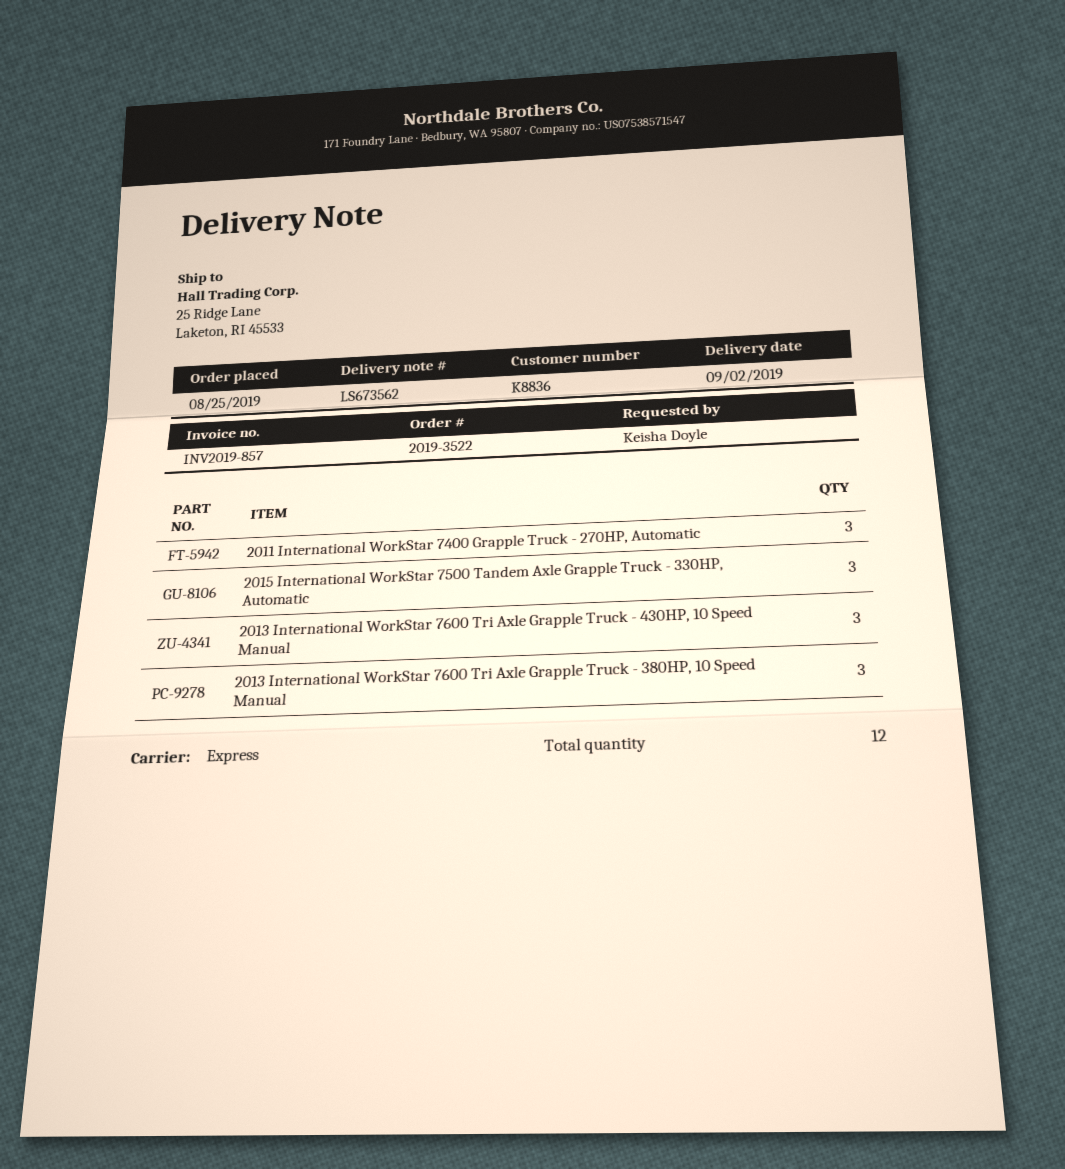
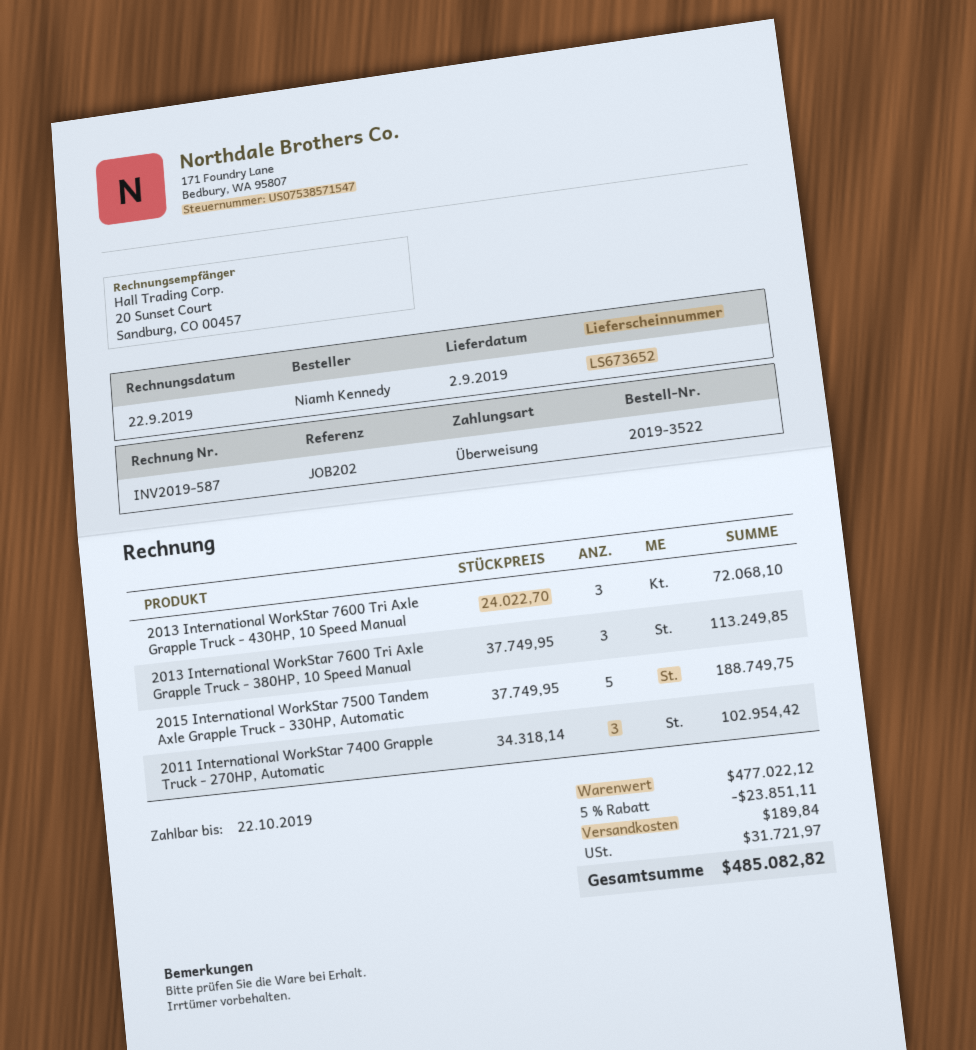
delivery note number: LS673562 -> LS673652
invoice number: INV2019-857 -> INV2019-587
ordered by: Keisha Doyle -> Niamh Kennedy
2015 International WorkStar 7500 Tandem Axle Grapple Truck - 330HP, Automatic: 3 -> 5

